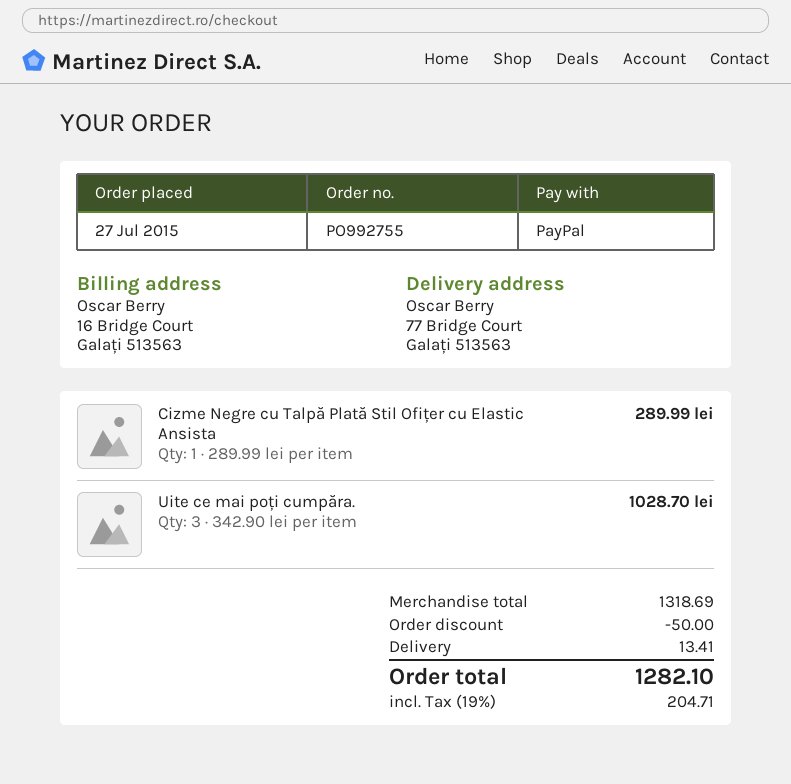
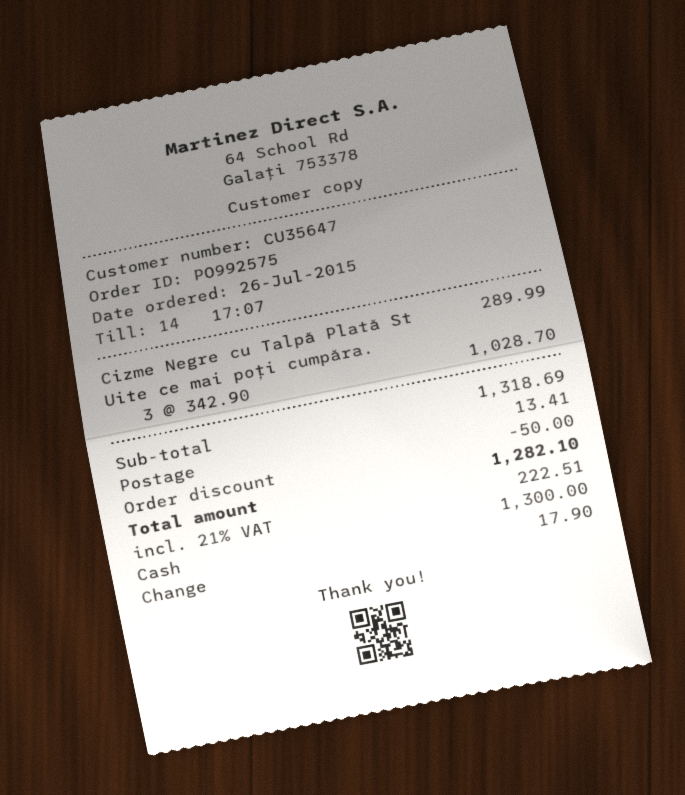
order number: PO992755 -> PO992575
order date: 2015-07-27 -> 2015-07-26
payment method: PayPal -> cash
tax: 19% = 204.71 -> 21% = 222.51

